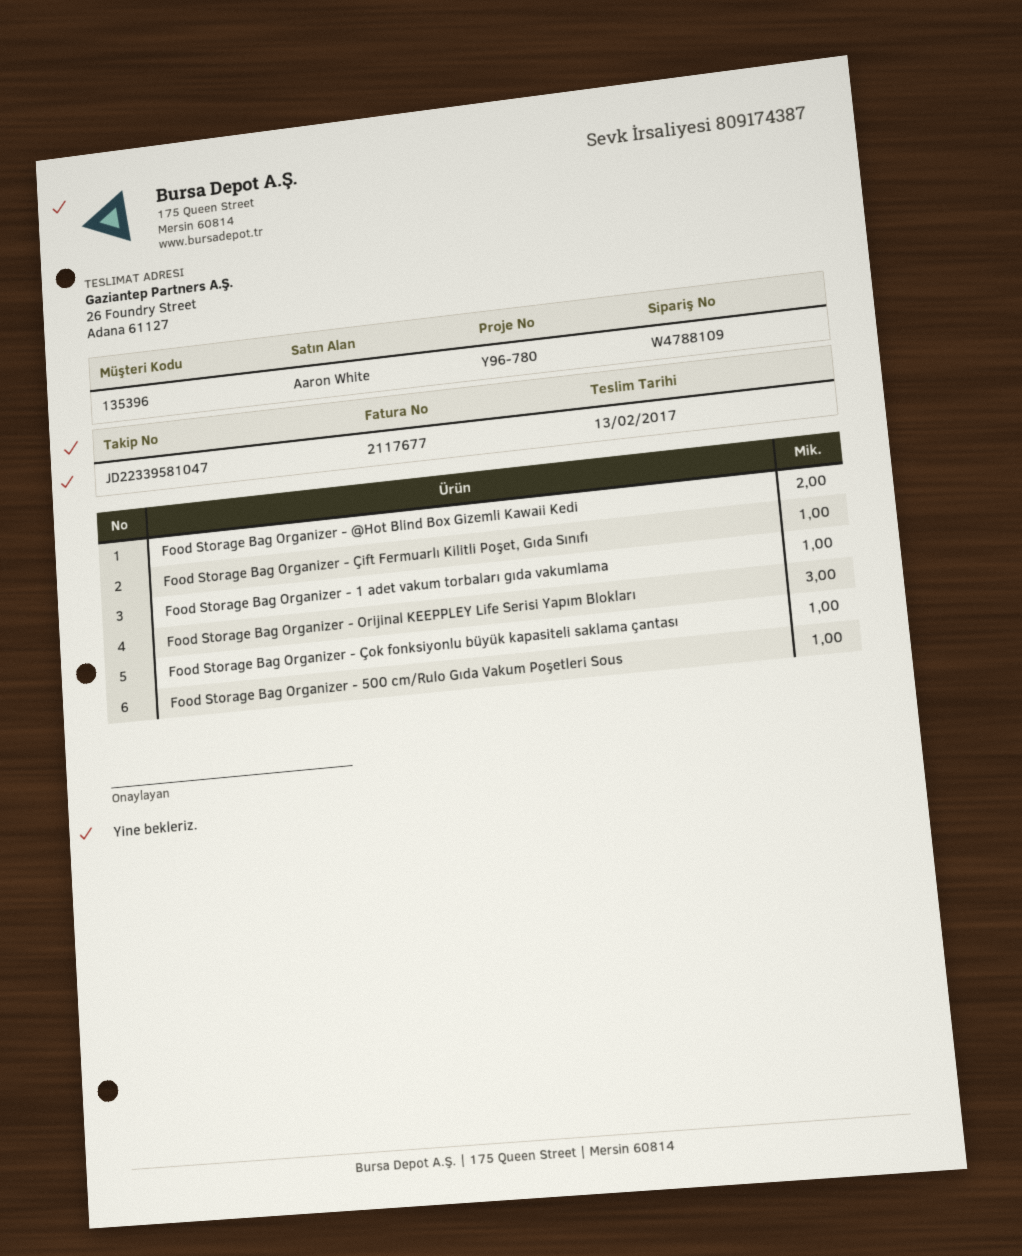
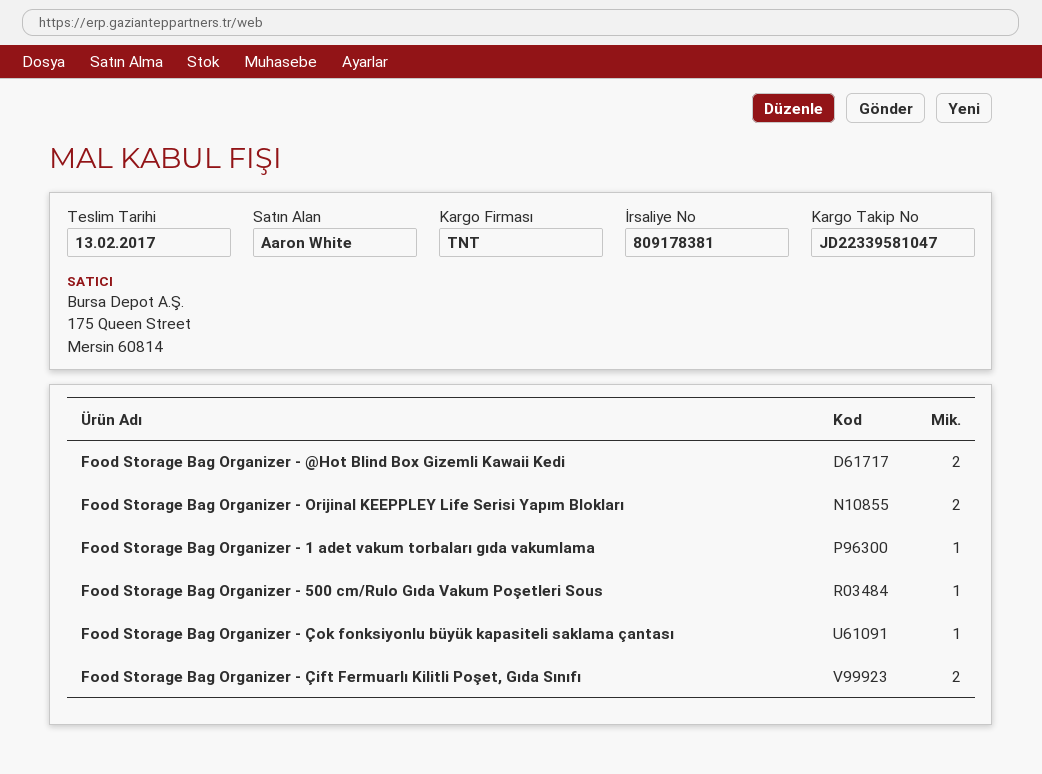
delivery note number: 809174387 -> 809178381
Food Storage Bag Organizer - Çift Fermuarlı Kilitli Poşet, Gıda Sınıfı: 1 -> 2
Food Storage Bag Organizer - Orijinal KEEPPLEY Life Serisi Yapım Blokları: 3 -> 2

